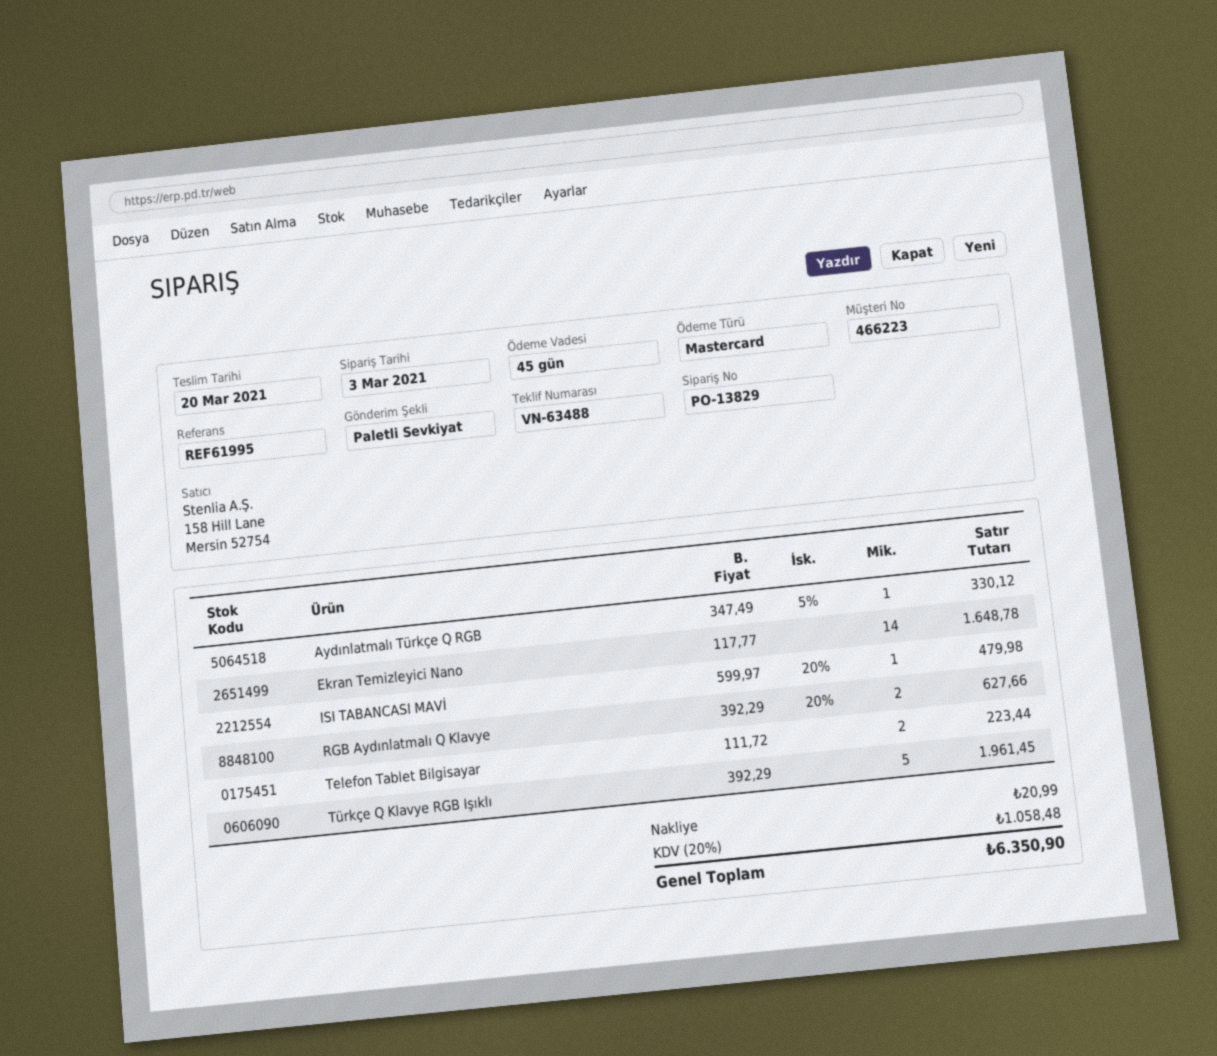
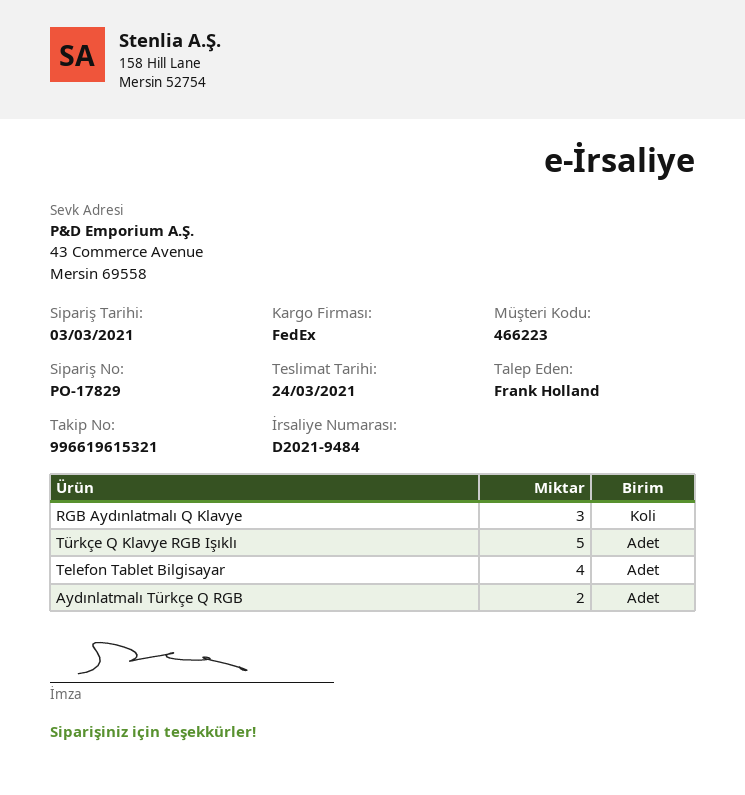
order number: PO-13829 -> PO-17829
delivery date: 2021-03-20 -> 2021-03-24
shipping method: pallet freight -> FedEx
Aydınlatmalı Türkçe Q RGB: 1 -> 2
Ekran Temizleyici Nano: 14 -> none
ISI TABANCASI MAVİ: 1 -> none
RGB Aydınlatmalı Q Klavye: 2 -> 3
Telefon Tablet Bilgisayar: 2 -> 4

